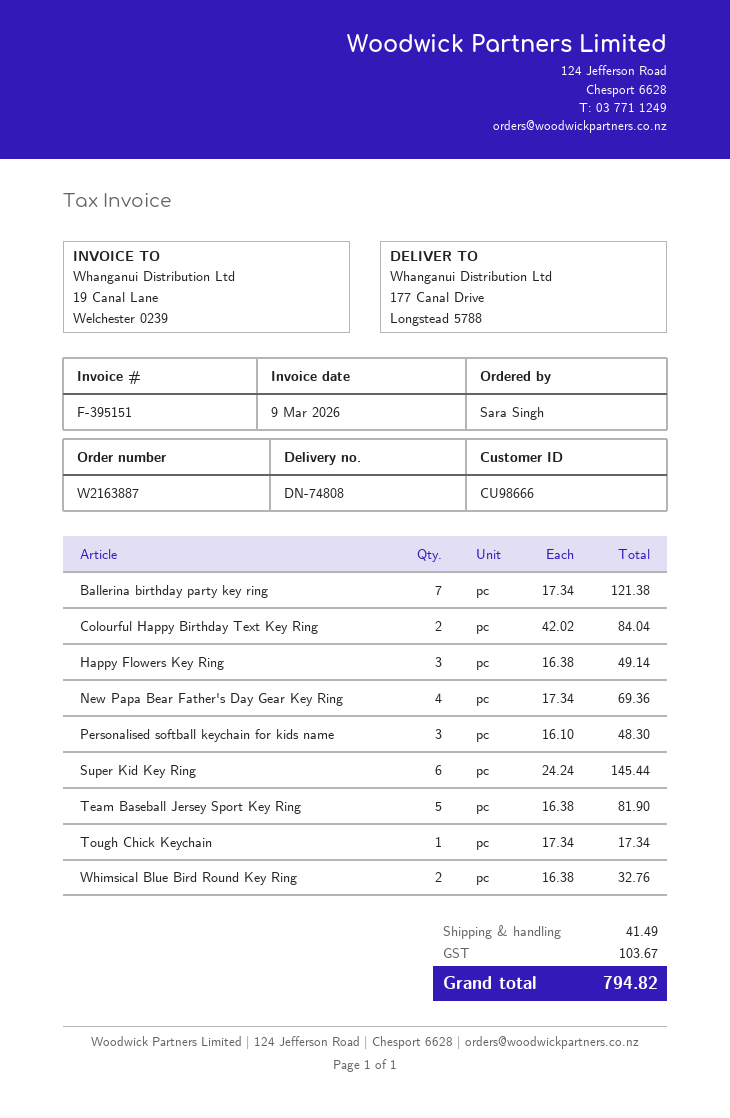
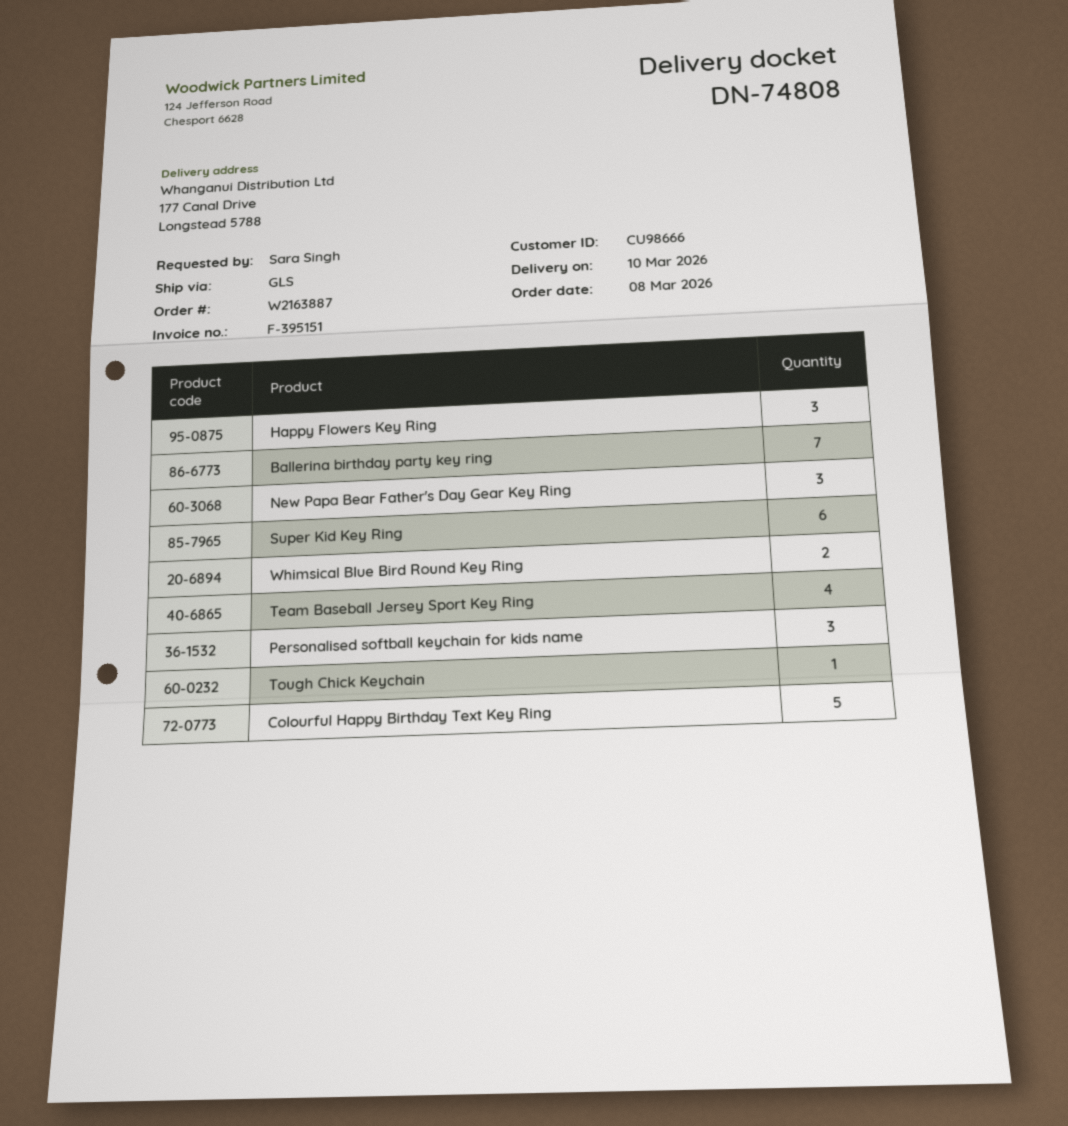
Colourful Happy Birthday Text Key Ring: 2 -> 5
New Papa Bear Father's Day Gear Key Ring: 4 -> 3
Team Baseball Jersey Sport Key Ring: 5 -> 4

